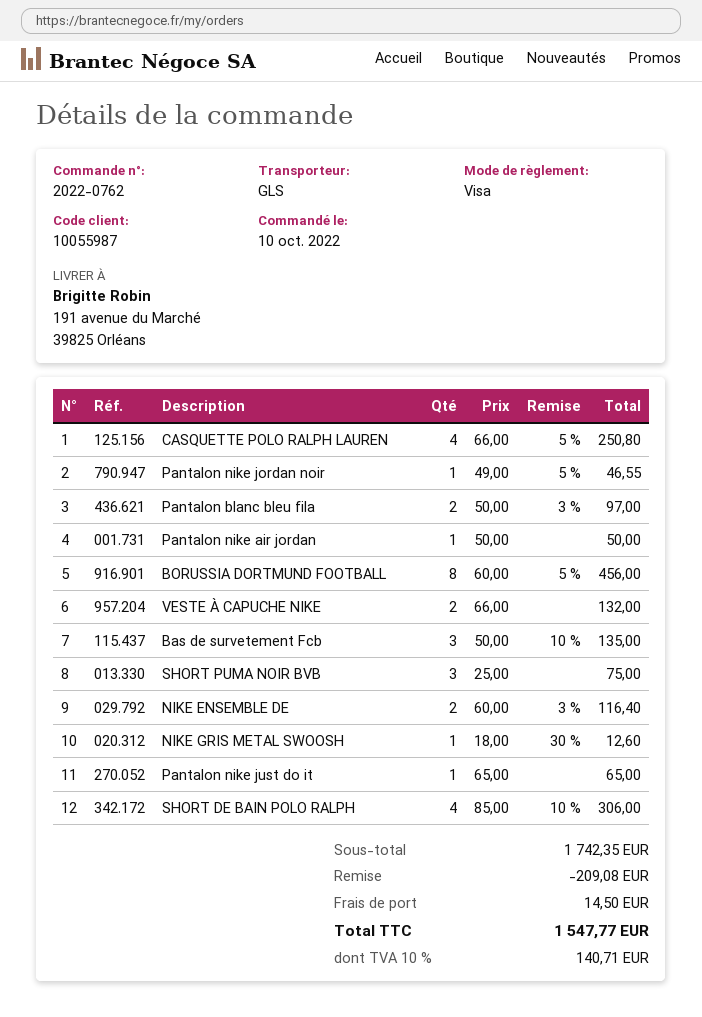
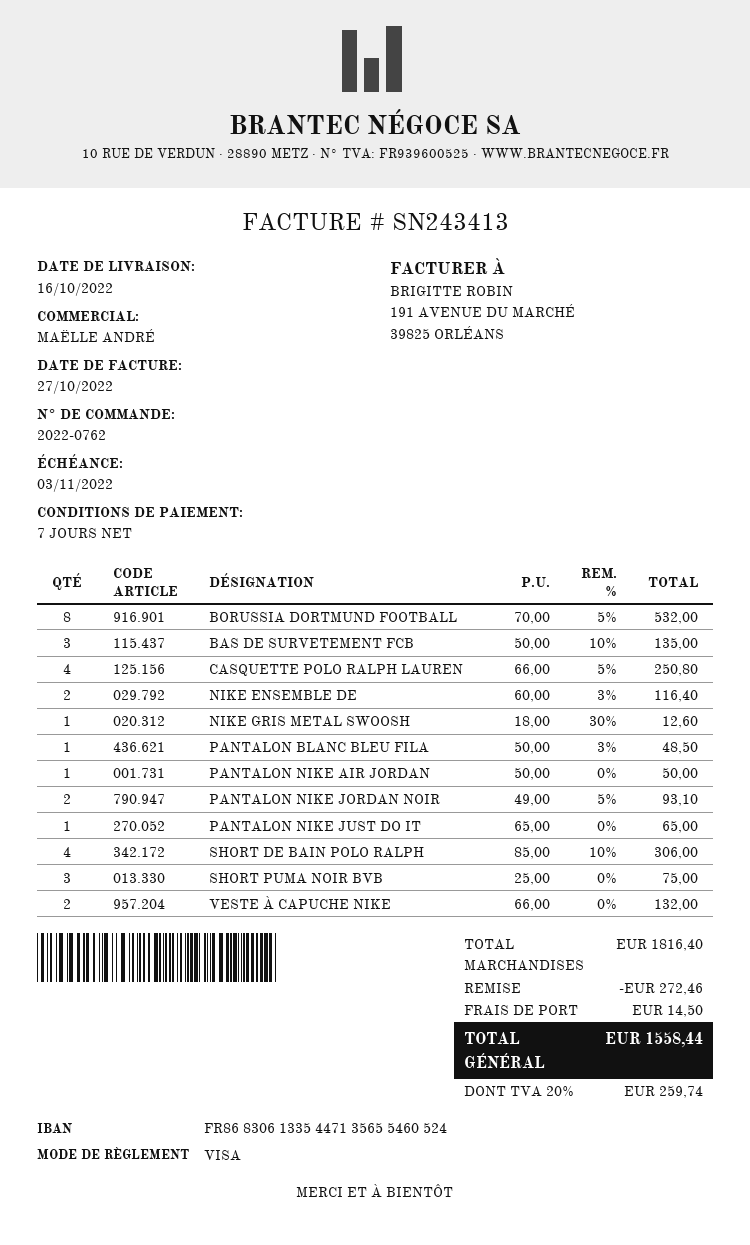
Pantalon nike jordan noir: 1 x 49.00 - 5% = 46.55 -> 2 x 49.00 - 5% = 93.10
Pantalon blanc bleu fila: 2 x 50.00 - 3% = 97.00 -> 1 x 50.00 - 3% = 48.50
BORUSSIA DORTMUND FOOTBALL: 8 x 60.00 - 5% = 456.00 -> 8 x 70.00 - 5% = 532.00
subtotal: 1742.35 -> 1816.40
discount: 209.08 -> 272.46
tax: 10% = 140.71 -> 20% = 259.74
total: 1547.77 -> 1558.44

